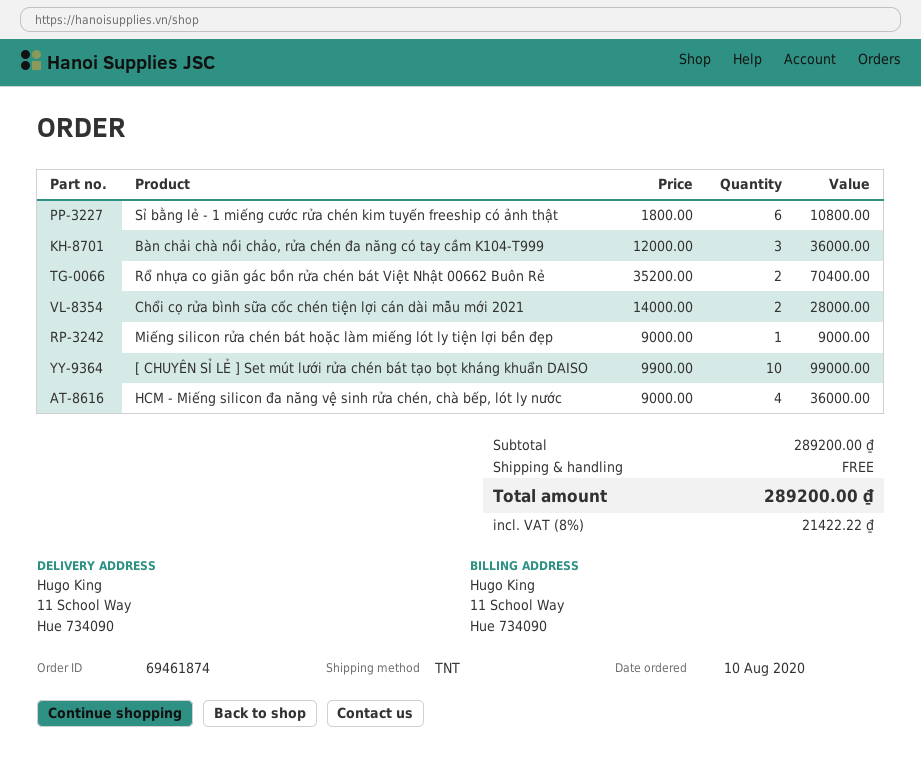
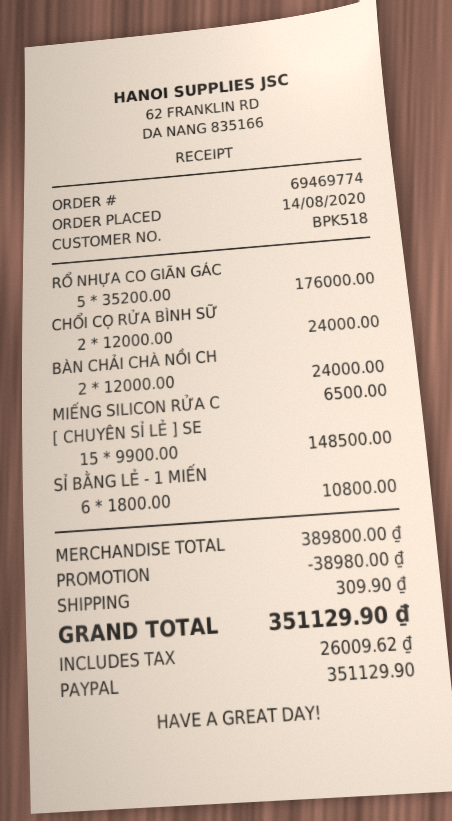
order number: 69461874 -> 69469774
order date: 2020-08-10 -> 2020-08-14
Bàn chải chà nồi chảo, rửa chén đa năng có tay cầm K104-T999: 3 x 12000.00 = 36000.00 -> 2 x 12000.00 = 24000.00
Rổ nhựa co giãn gác bồn rửa chén bát Việt Nhật 00662 Buôn Rẻ: 2 x 35200.00 = 70400.00 -> 5 x 35200.00 = 176000.00
Chổi cọ rửa bình sữa cốc chén tiện lợi cán dài mẫu mới 2021: 2 x 14000.00 = 28000.00 -> 2 x 12000.00 = 24000.00
Miếng silicon rửa chén bát hoặc làm miếng lót ly tiện lợi bền đẹp: 1 x 9000.00 = 9000.00 -> 1 x 6500.00 = 6500.00
[ CHUYÊN SỈ LẺ ] Set mút lưới rửa chén bát tạo bọt kháng khuẩn DAISO: 10 x 9900.00 = 99000.00 -> 15 x 9900.00 = 148500.00
HCM - Miếng silicon đa năng vệ sinh rửa chén, chà bếp, lót ly nước: 4 x 9000.00 = 36000.00 -> none
subtotal: 289200.00 -> 389800.00
discount: none -> 38980.00
shipping: 0.00 -> 309.90
tax: 21422.22 -> 26009.62
total: 289200.00 -> 351129.90

